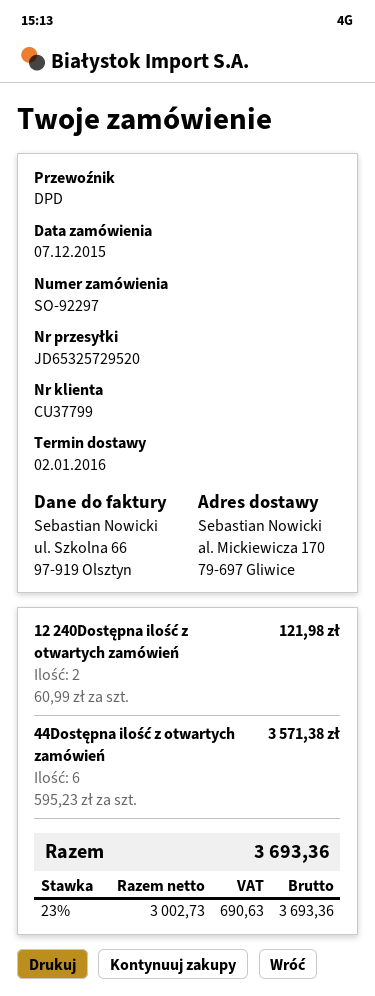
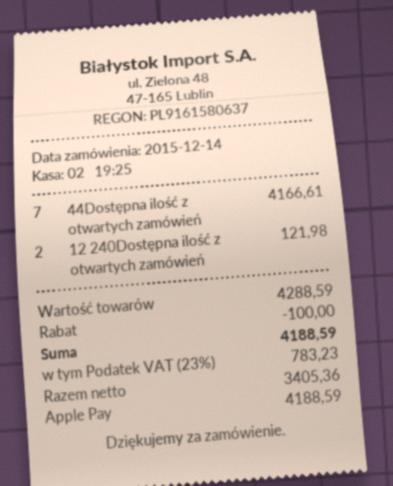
order date: 2015-12-07 -> 2015-12-14
44Dostępna ilość z otwartych zamówień: 6 for 3571.38 -> 7 for 4166.61
discount: none -> 100.00
net: 3002.73 -> 3405.36
tax: 23% = 690.63 -> 23% = 783.23
total: 3693.36 -> 4188.59

